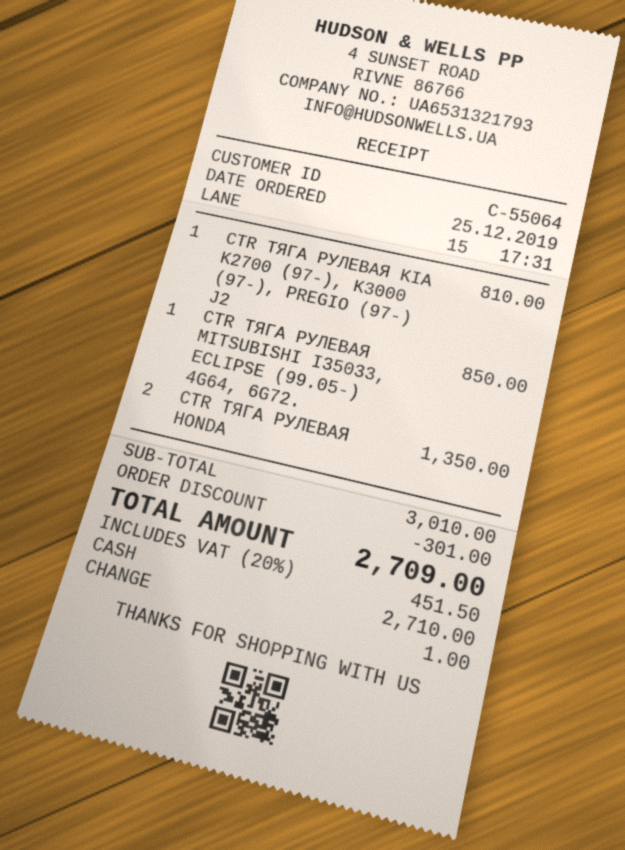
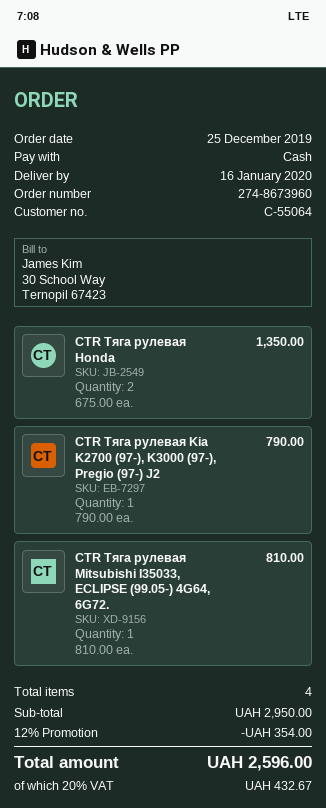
CTR ТЯГА РУЛЕВАЯ KIA K2700 (97-), K3000 (97-), PREGIO (97-) J2: 1 for 810.00 -> 1 for 790.00
CTR ТЯГА РУЛЕВАЯ MITSUBISHI I35033, ECLIPSE (99.05-) 4G64, 6G72.: 1 for 850.00 -> 1 for 810.00
subtotal: 3010.00 -> 2950.00
discount: 301.00 -> 354.00
tax: 20% = 451.50 -> 20% = 432.67
total: 2709.00 -> 2596.00

